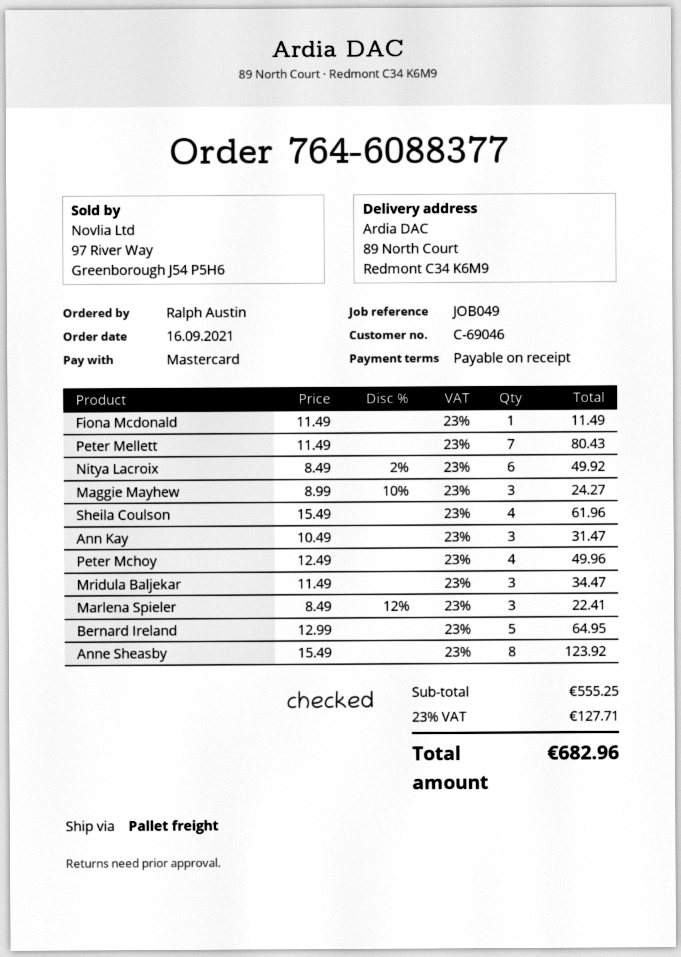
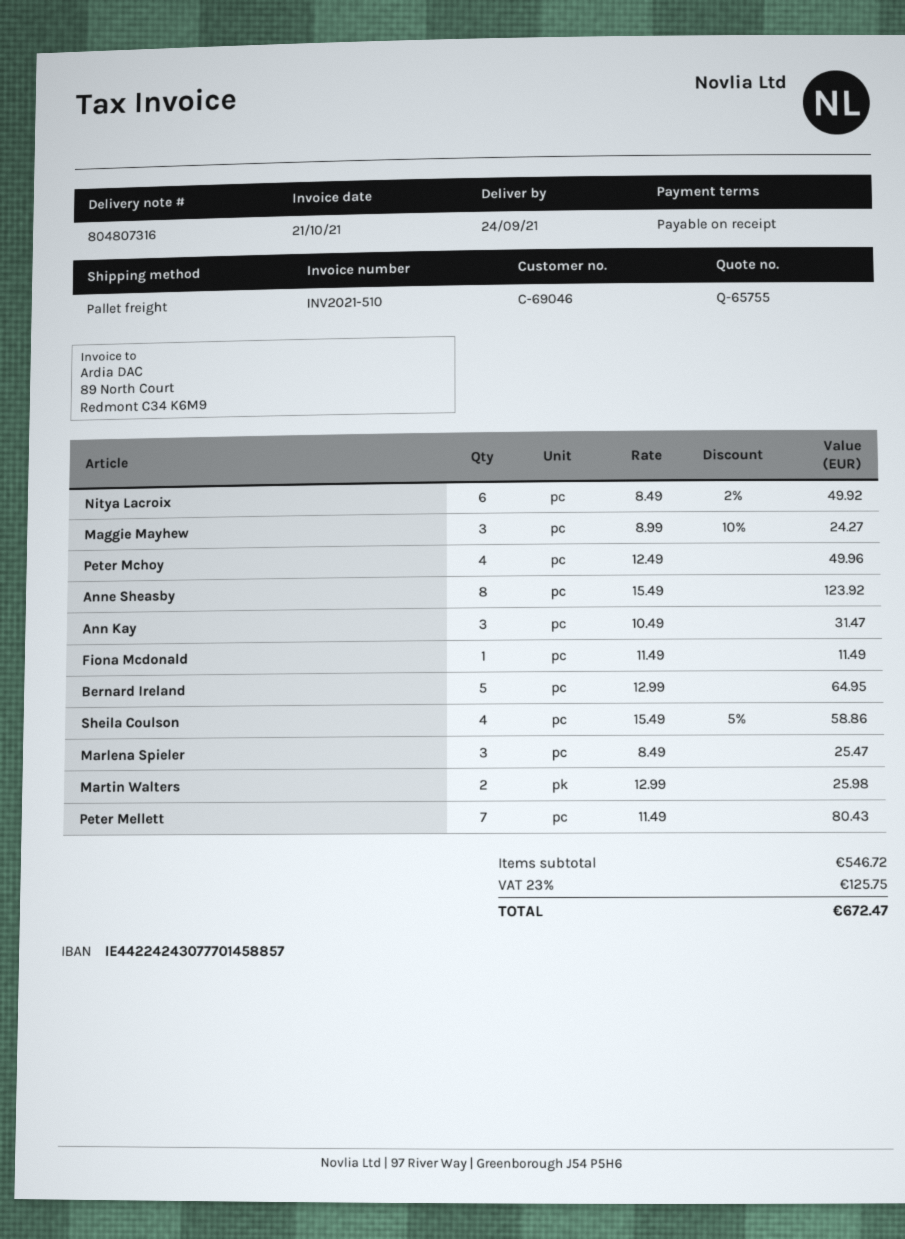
Sheila Coulson: 4 x 15.49 = 61.96 -> 4 x 15.49 - 5% = 58.86
Mridula Baljekar: 3 x 11.49 = 34.47 -> none
Marlena Spieler: 3 x 8.49 - 12% = 22.41 -> 3 x 8.49 = 25.47
Martin Walters: none -> 2 x 12.99 = 25.98
subtotal: 555.25 -> 546.72
tax: 23% = 127.71 -> 23% = 125.75
total: 682.96 -> 672.47

